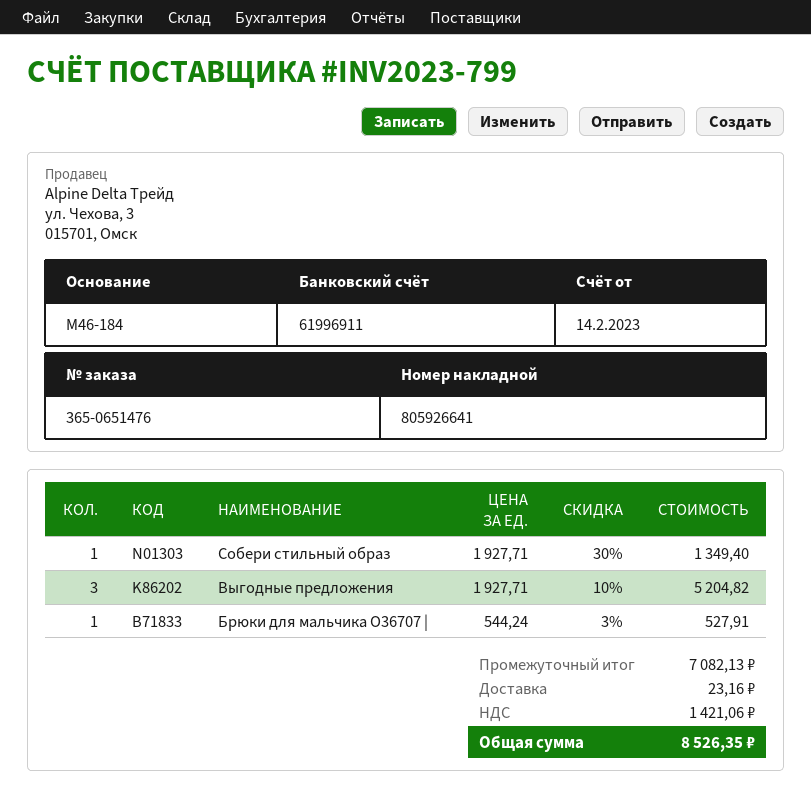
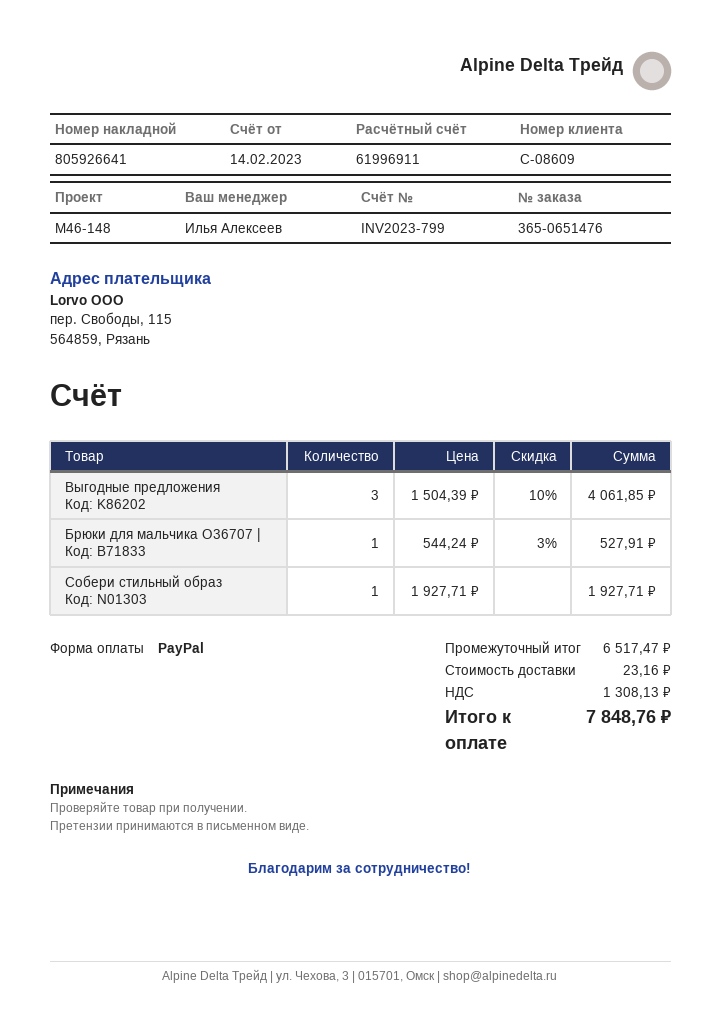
reference: M46-184 -> M46-148
Собери стильный образ: 1 x 1927.71 - 30% = 1349.40 -> 1 x 1927.71 = 1927.71
Выгодные предложения: 3 x 1927.71 - 10% = 5204.82 -> 3 x 1504.39 - 10% = 4061.85
subtotal: 7082.13 -> 6517.47
tax: 1421.06 -> 1308.13
total: 8526.35 -> 7848.76

